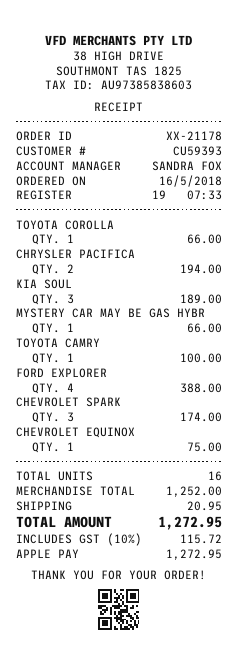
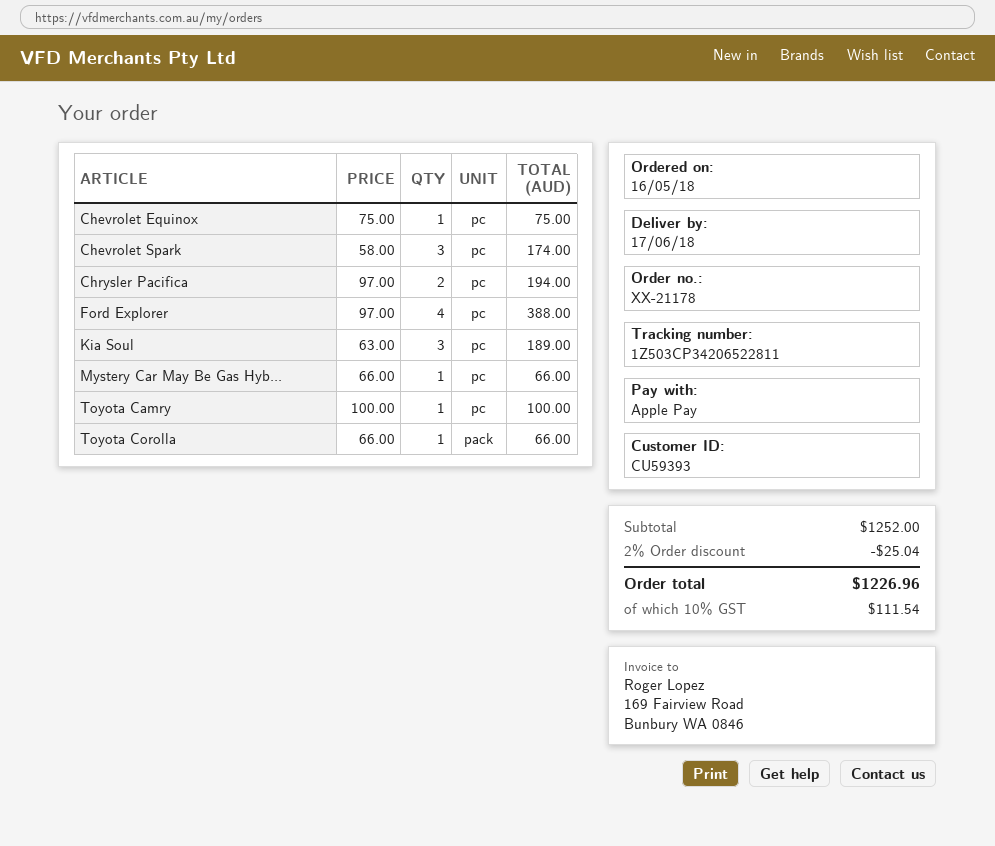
discount: none -> 2% = 25.04
shipping: 20.95 -> none
tax: 10% = 115.72 -> 10% = 111.54
total: 1272.95 -> 1226.96

